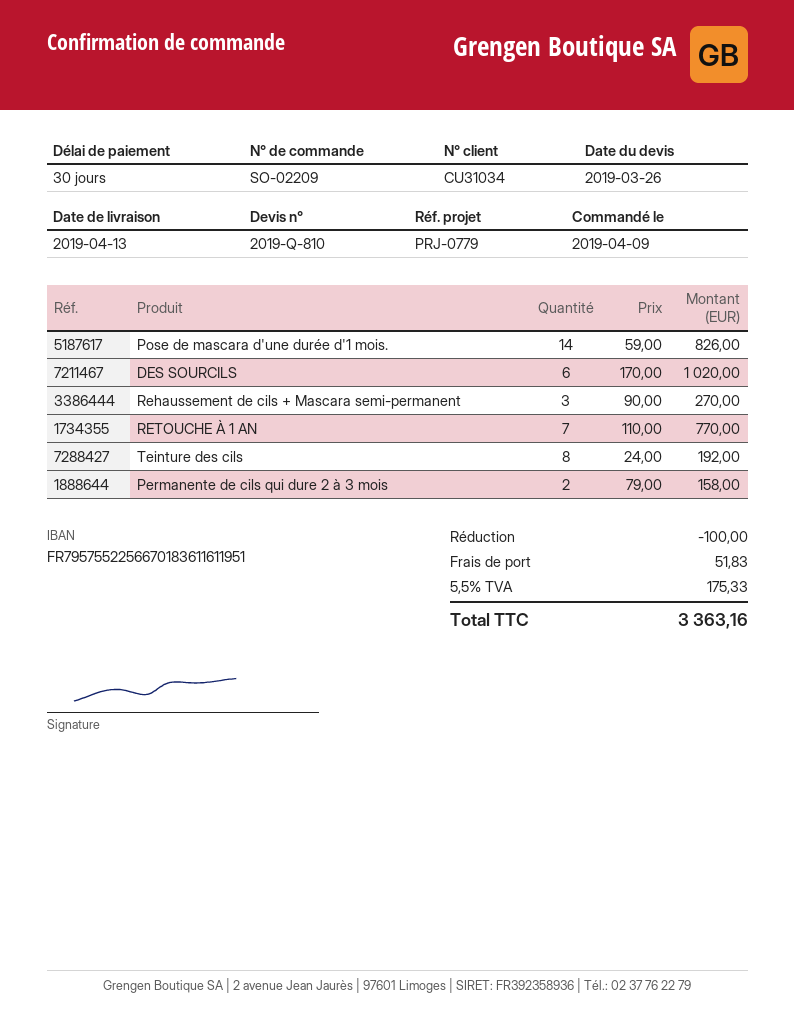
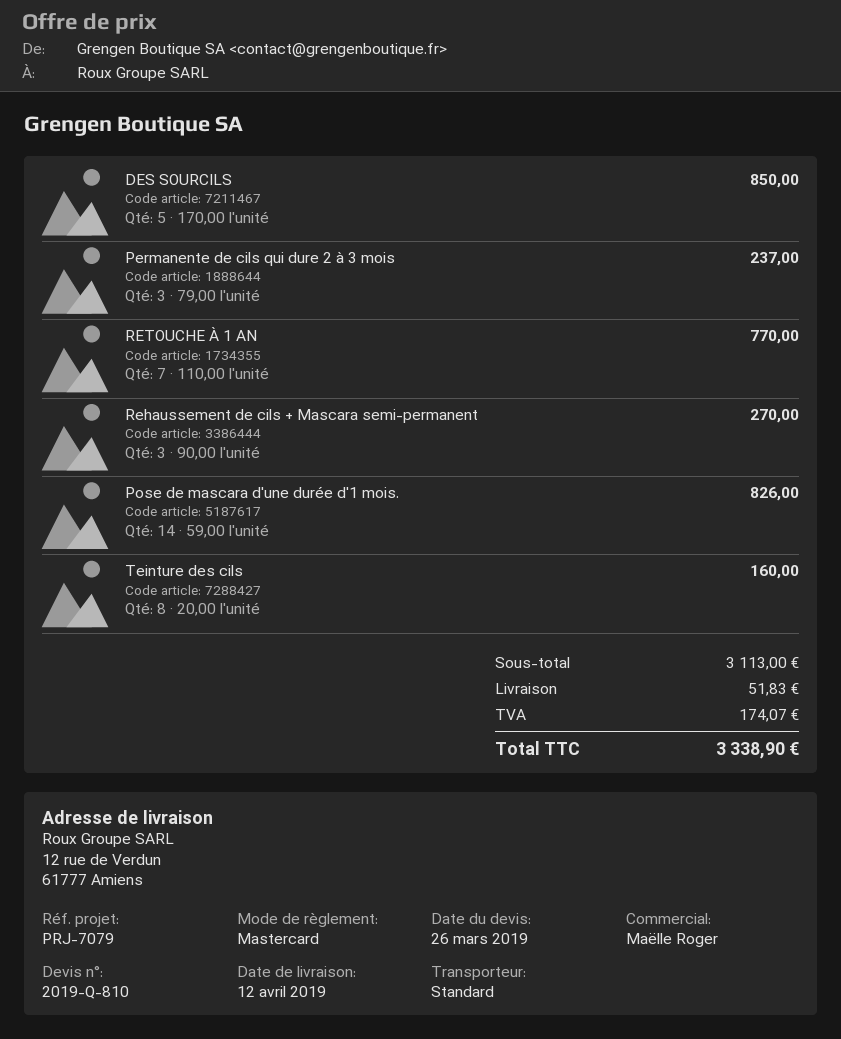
delivery date: 2019-04-13 -> 2019-04-12
reference: PRJ-0779 -> PRJ-7079
DES SOURCILS: 6 x 170.00 = 1020.00 -> 5 x 170.00 = 850.00
Teinture des cils: 8 x 24.00 = 192.00 -> 8 x 20.00 = 160.00
Permanente de cils qui dure 2 à 3 mois: 2 x 79.00 = 158.00 -> 3 x 79.00 = 237.00
discount: 100.00 -> none
tax: 175.33 -> 174.07
total: 3363.16 -> 3338.90

